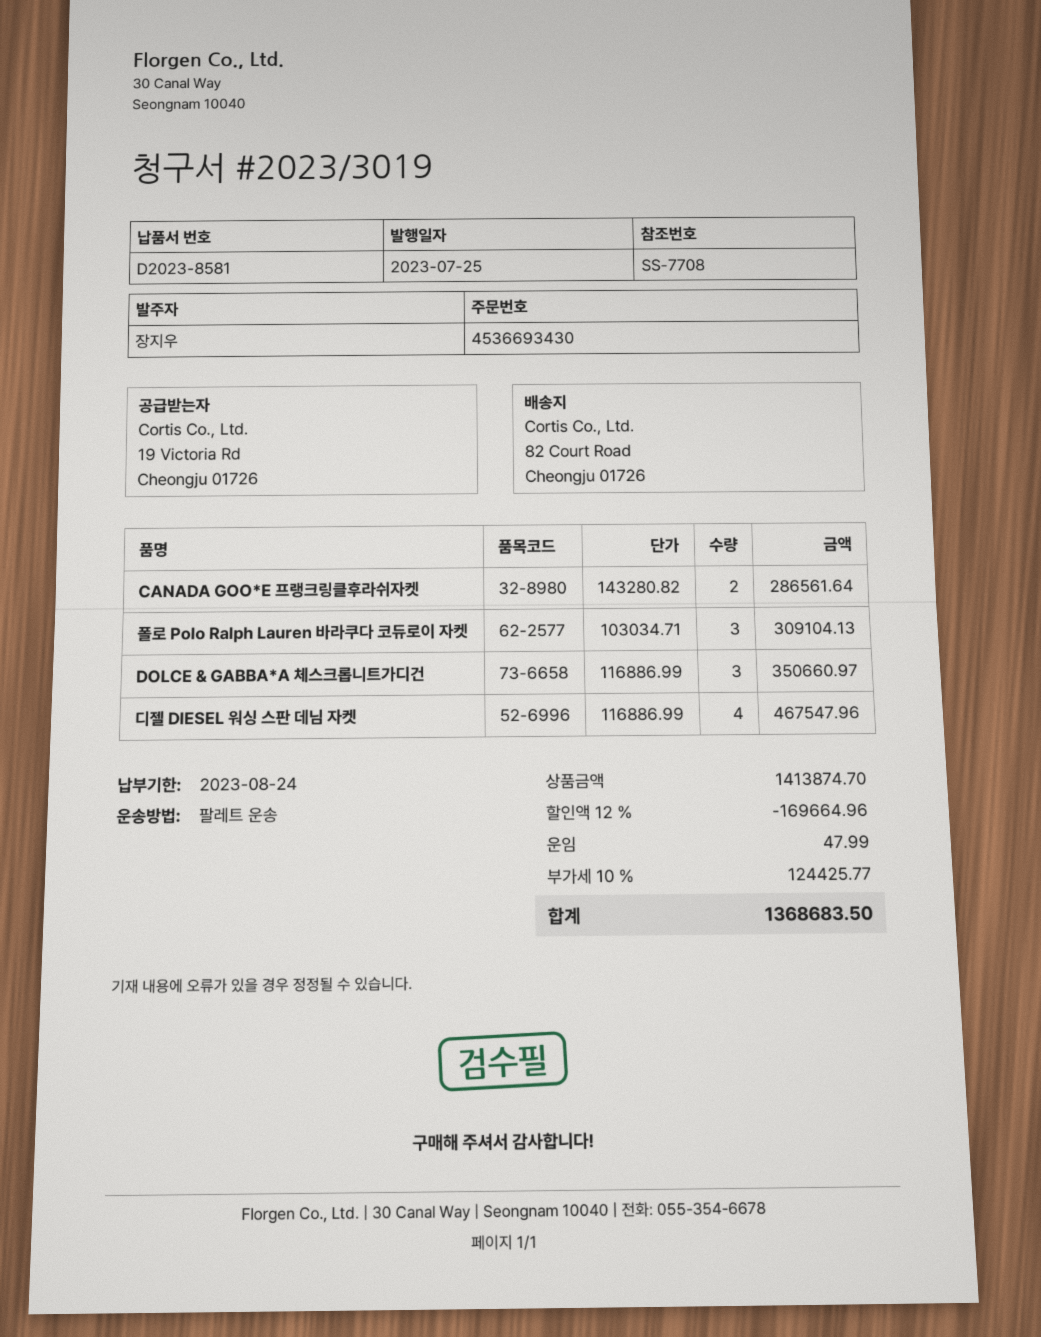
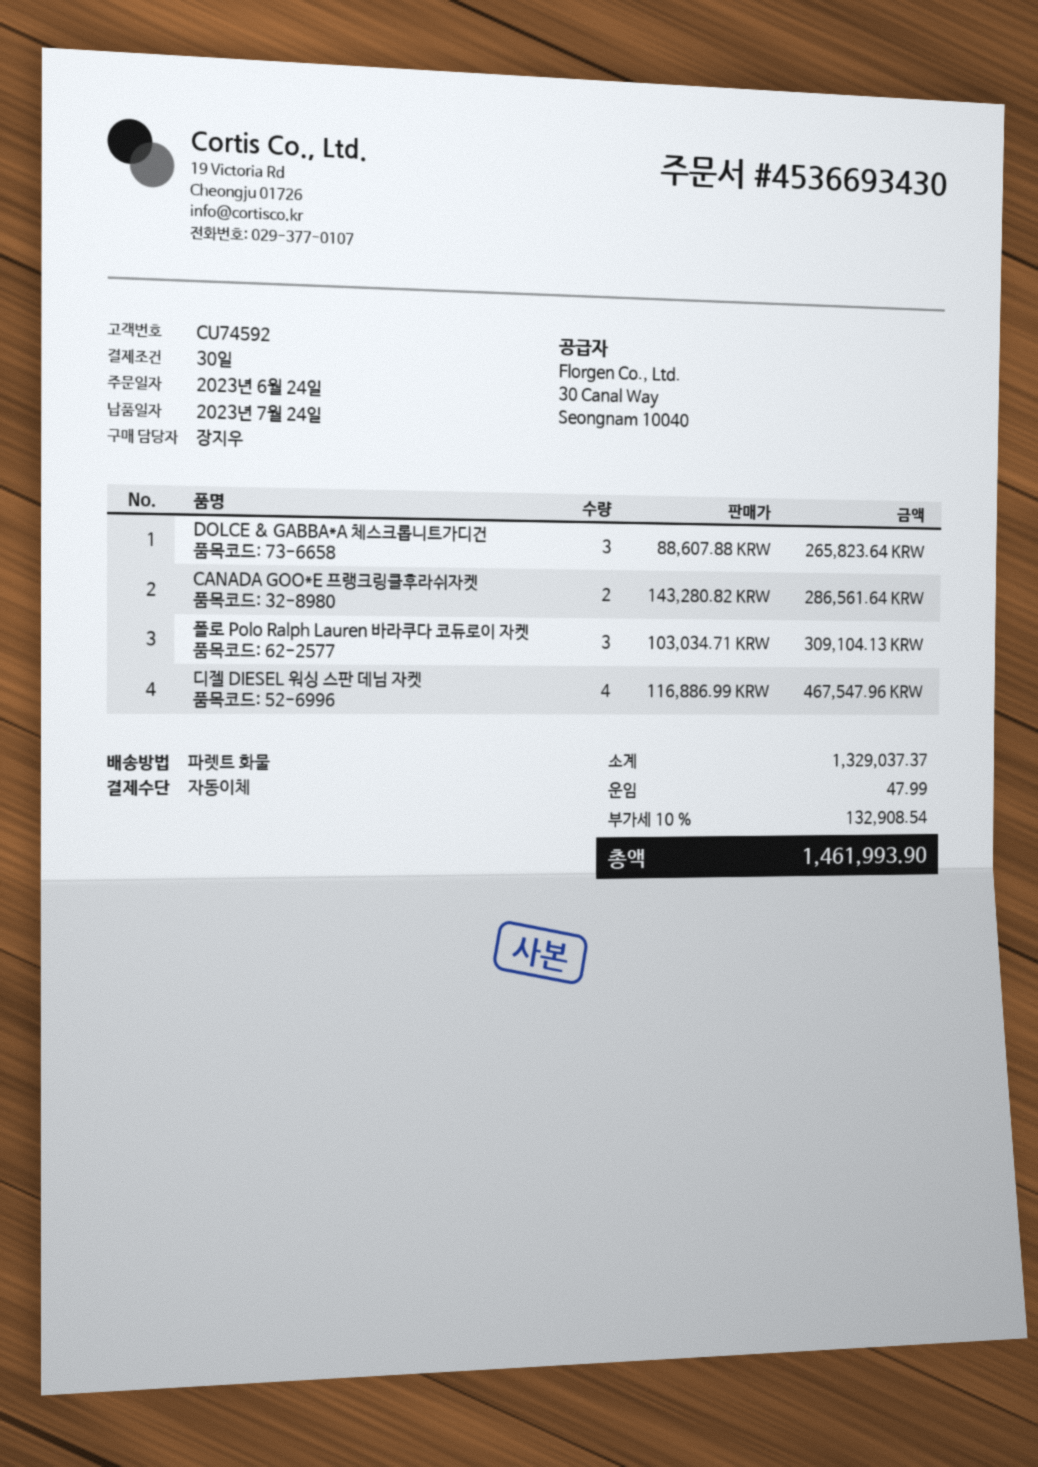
DOLCE & GABBA*A 체스크롭니트가디건: 3 x 116886.99 = 350660.97 -> 3 x 88607.88 = 265823.64
subtotal: 1413874.70 -> 1329037.37
discount: 12% = 169664.96 -> none
tax: 10% = 124425.77 -> 10% = 132908.54
total: 1368683.50 -> 1461993.90

